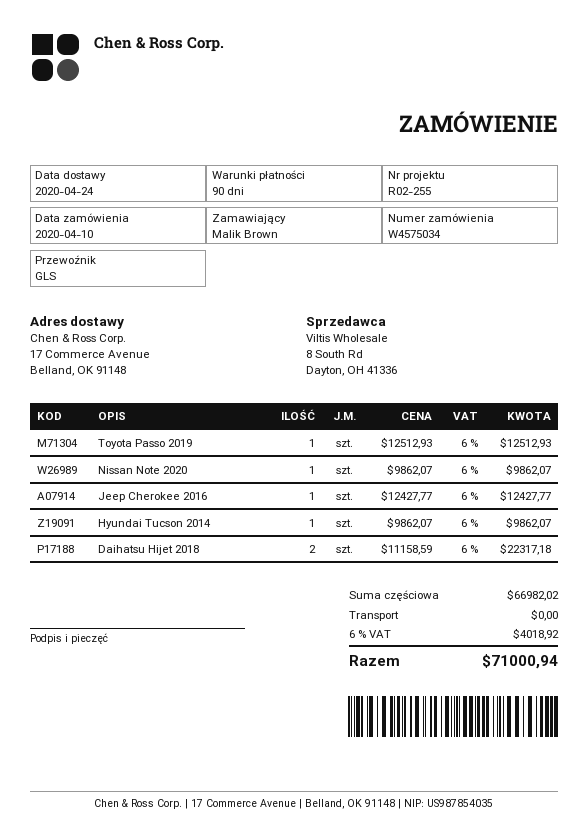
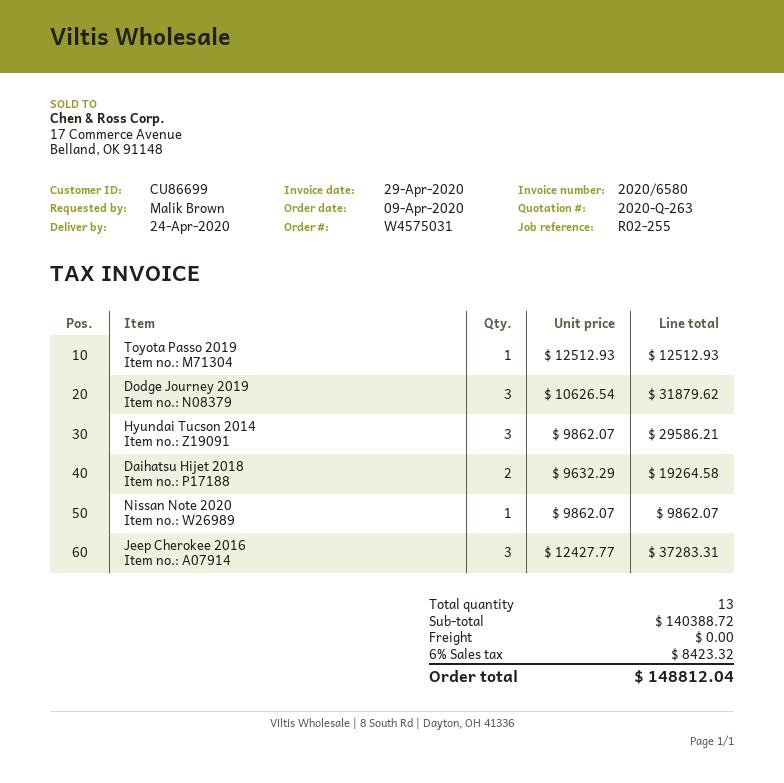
order number: W4575034 -> W4575031
order date: 2020-04-10 -> 2020-04-09
Jeep Cherokee 2016: 1 x 12427.77 = 12427.77 -> 3 x 12427.77 = 37283.31
Hyundai Tucson 2014: 1 x 9862.07 = 9862.07 -> 3 x 9862.07 = 29586.21
Daihatsu Hijet 2018: 2 x 11158.59 = 22317.18 -> 2 x 9632.29 = 19264.58
Dodge Journey 2019: none -> 3 x 10626.54 = 31879.62
subtotal: 66982.02 -> 140388.72
tax: 6% = 4018.92 -> 6% = 8423.32
total: 71000.94 -> 148812.04

